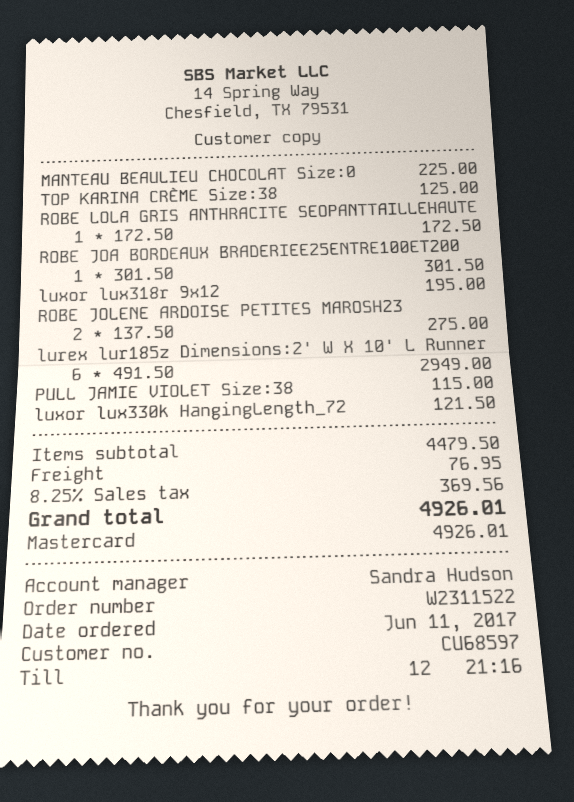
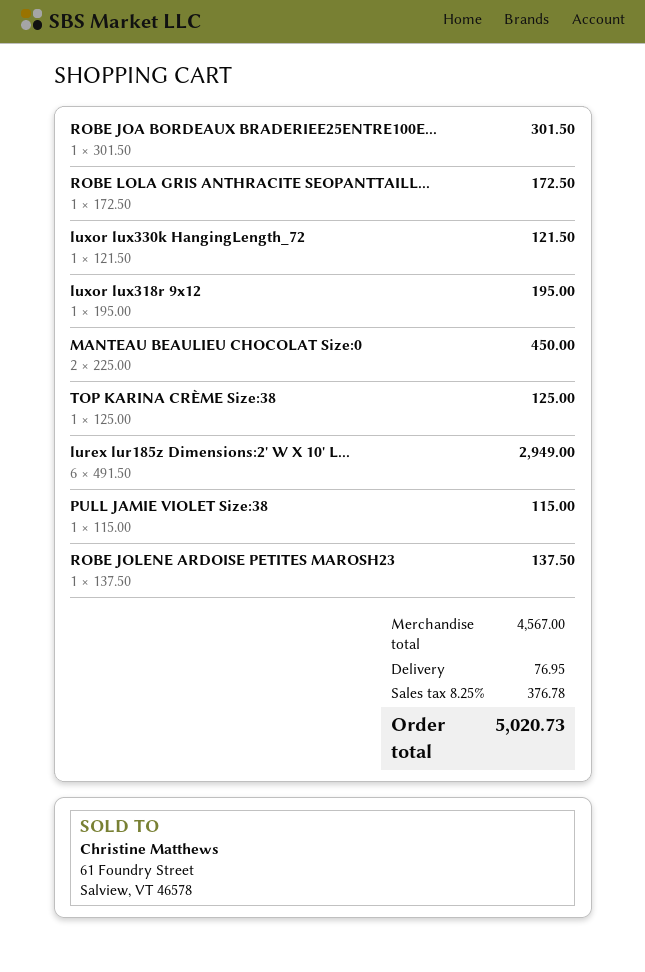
MANTEAU BEAULIEU CHOCOLAT Size:0: 1 x 225.00 = 225.00 -> 2 x 225.00 = 450.00
ROBE JOLENE ARDOISE PETITES MAROSH23: 2 x 137.50 = 275.00 -> 1 x 137.50 = 137.50
subtotal: 4479.50 -> 4567.00
tax: 8.25% = 369.56 -> 8.25% = 376.78
total: 4926.01 -> 5020.73

